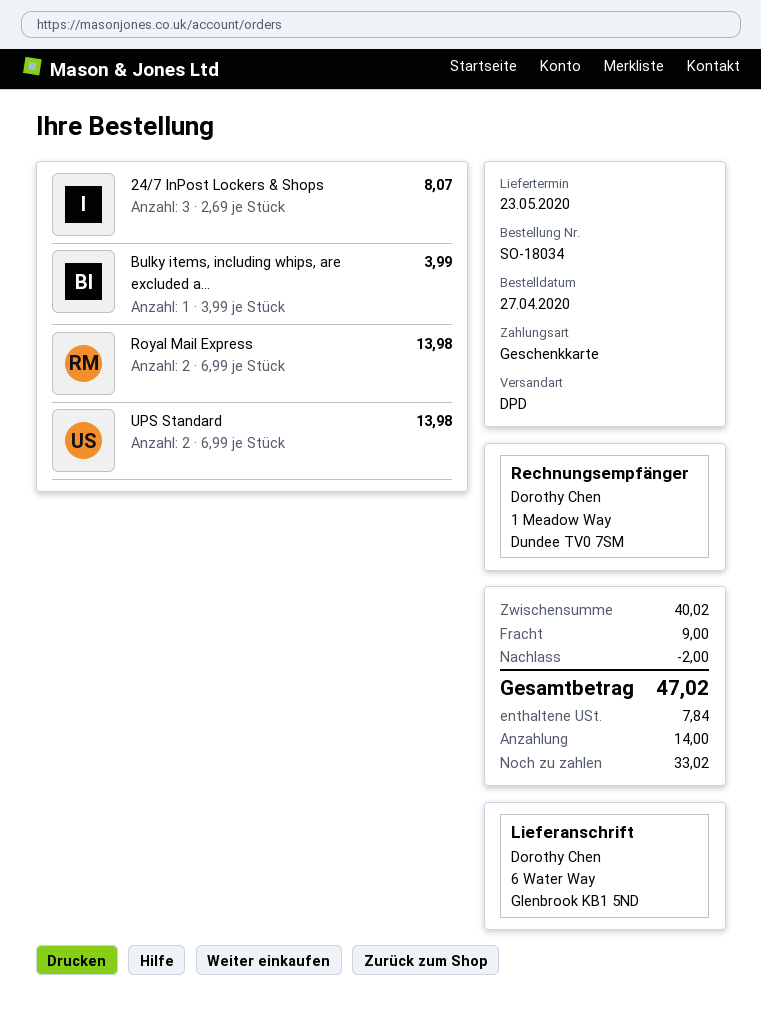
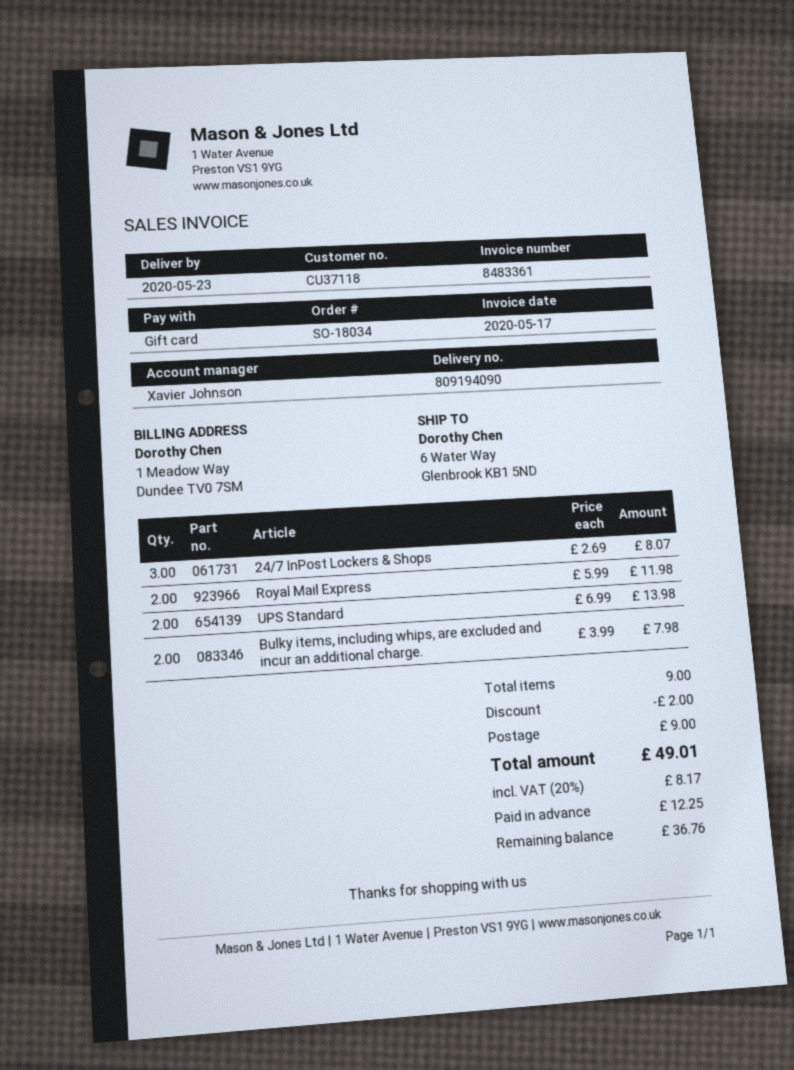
Bulky items, including whips, are excluded a...: 1 x 3.99 = 3.99 -> 2 x 3.99 = 7.98
Royal Mail Express: 2 x 6.99 = 13.98 -> 2 x 5.99 = 11.98
tax: 7.84 -> 8.17
total: 47.02 -> 49.01
deposit: 14.00 -> 12.25
balance: 33.02 -> 36.76

